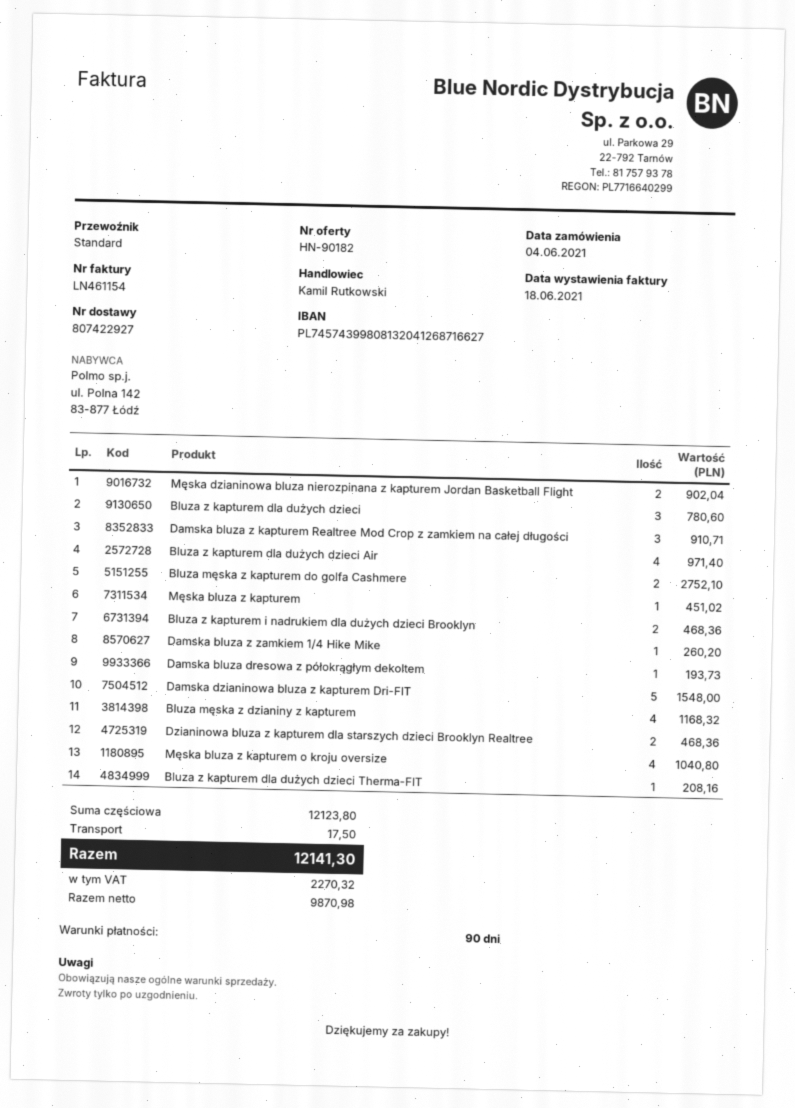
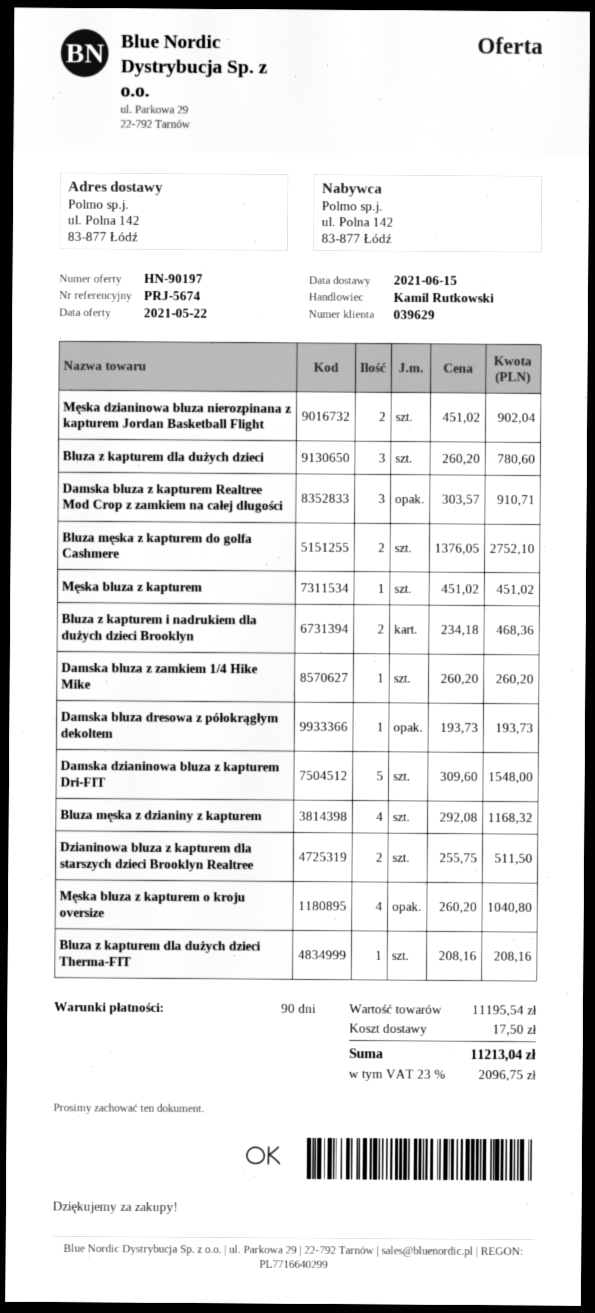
quote number: HN-90182 -> HN-90197
Bluza z kapturem dla dużych dzieci Air: 4 for 971.40 -> none
Dzianinowa bluza z kapturem dla starszych dzieci Brooklyn Realtree: 2 for 468.36 -> 2 for 511.50
subtotal: 12123.80 -> 11195.54
tax: 2270.32 -> 2096.75
total: 12141.30 -> 11213.04

